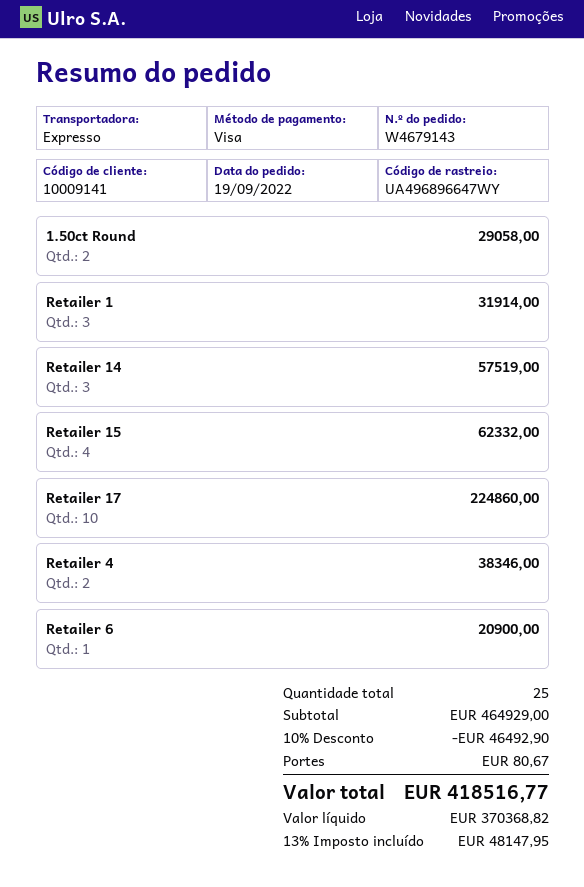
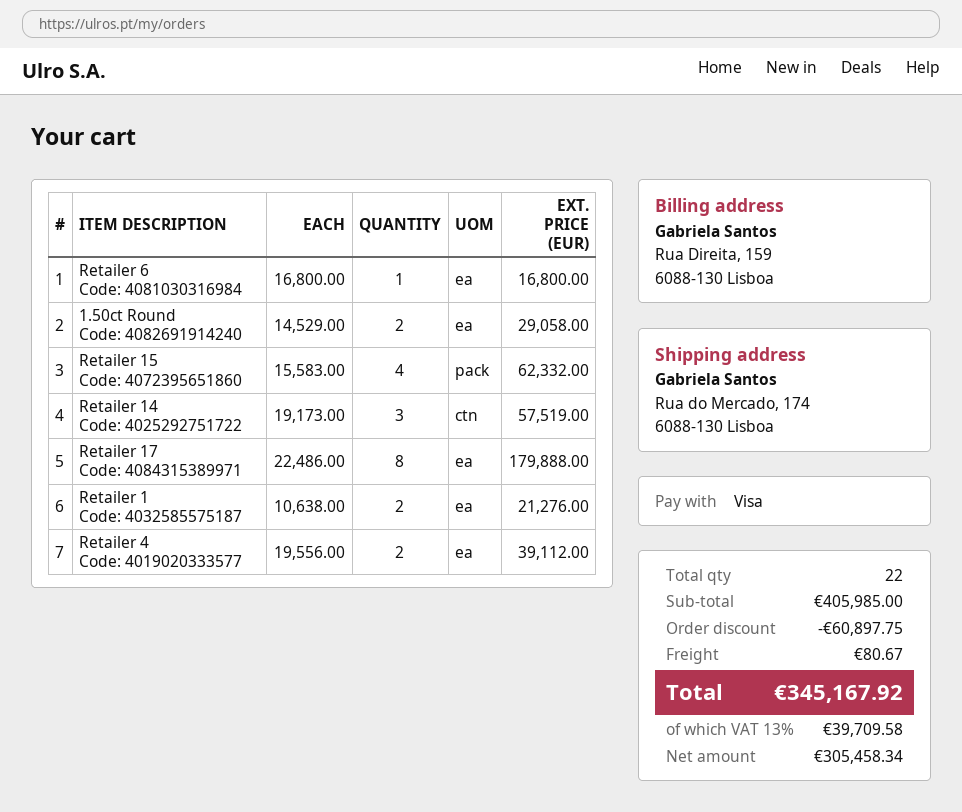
Retailer 1: 3 for 31914.00 -> 2 for 21276.00
Retailer 17: 10 for 224860.00 -> 8 for 179888.00
Retailer 4: 2 for 38346.00 -> 2 for 39112.00
Retailer 6: 1 for 20900.00 -> 1 for 16800.00
total quantity: 25 -> 22
subtotal: 464929.00 -> 405985.00
discount: 46492.90 -> 60897.75
net: 370368.82 -> 305458.34
tax: 13% = 48147.95 -> 13% = 39709.58
total: 418516.77 -> 345167.92

